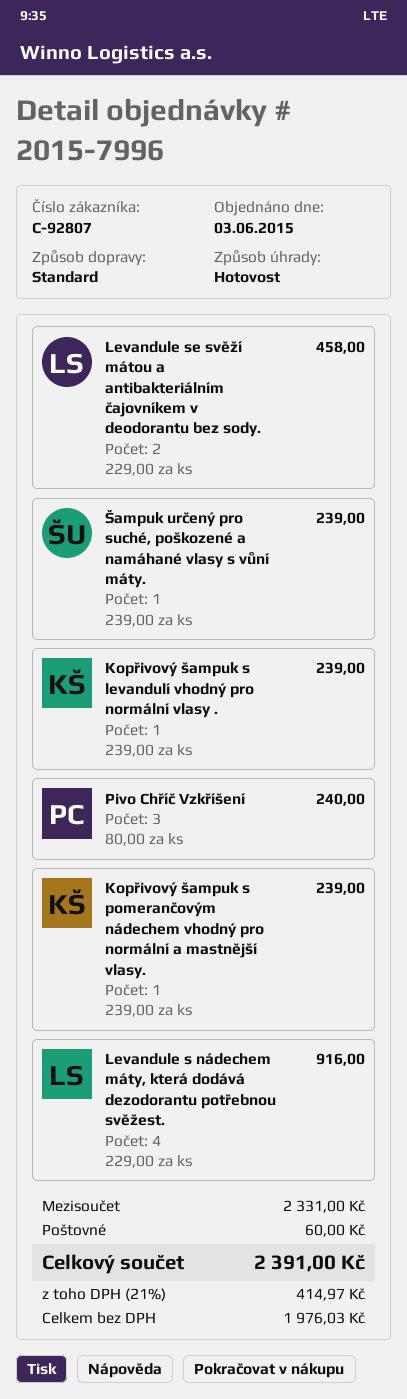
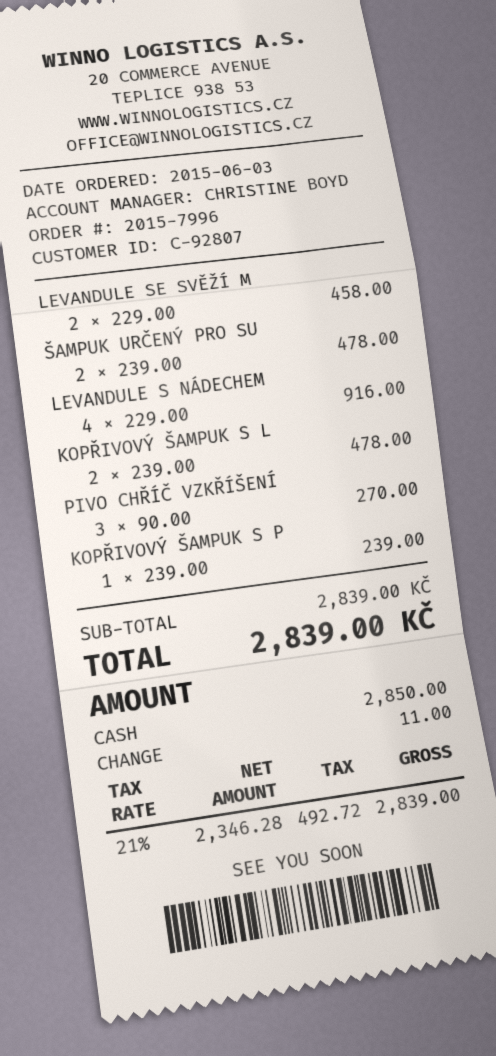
Šampuk určený pro suché, poškozené a namáhané vlasy s vůní máty.: 1 x 239.00 = 239.00 -> 2 x 239.00 = 478.00
Kopřivový šampuk s levandulí vhodný pro normální vlasy .: 1 x 239.00 = 239.00 -> 2 x 239.00 = 478.00
Pivo Chříč Vzkříšení: 3 x 80.00 = 240.00 -> 3 x 90.00 = 270.00
subtotal: 2331.00 -> 2839.00
shipping: 60.00 -> none
net: 1976.03 -> 2346.28
tax: 21% = 414.97 -> 21% = 492.72
total: 2391.00 -> 2839.00

